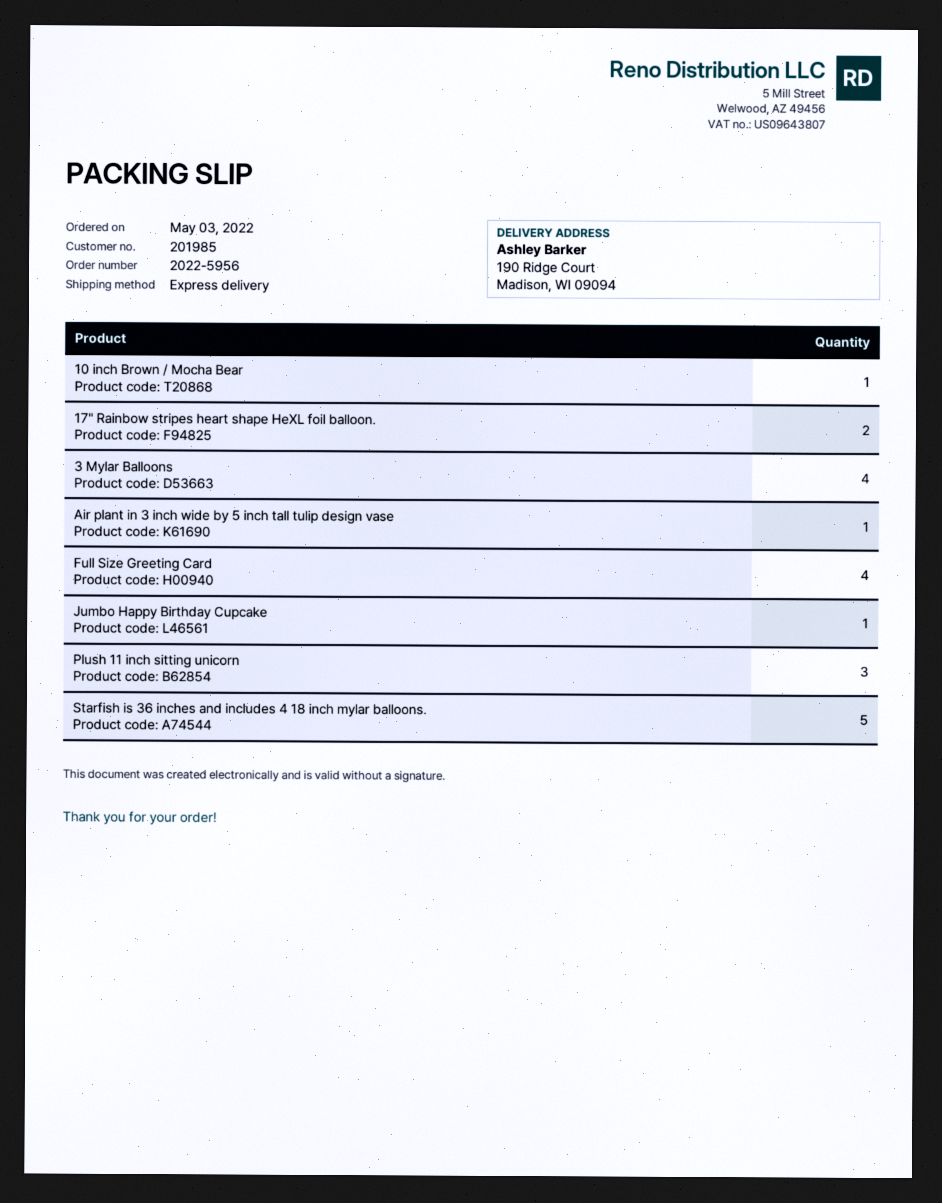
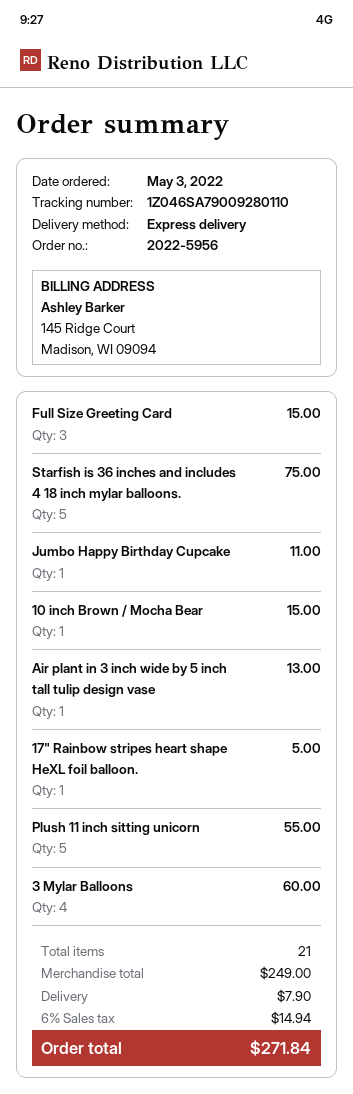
17" Rainbow stripes heart shape HeXL foil balloon.: 2 -> 1
Full Size Greeting Card: 4 -> 3
Plush 11 inch sitting unicorn: 3 -> 5

